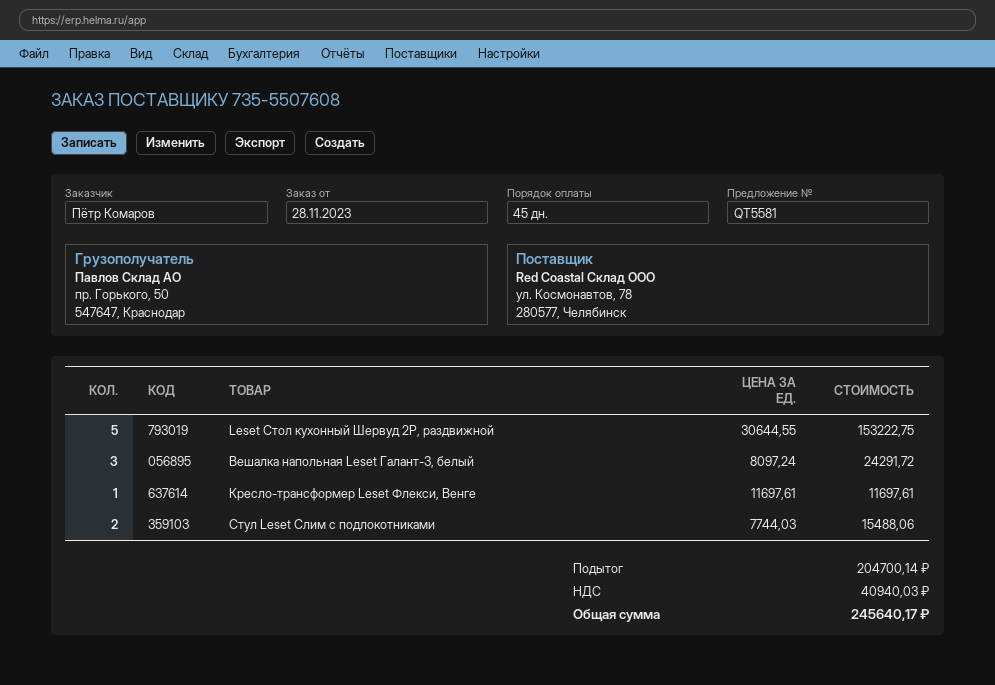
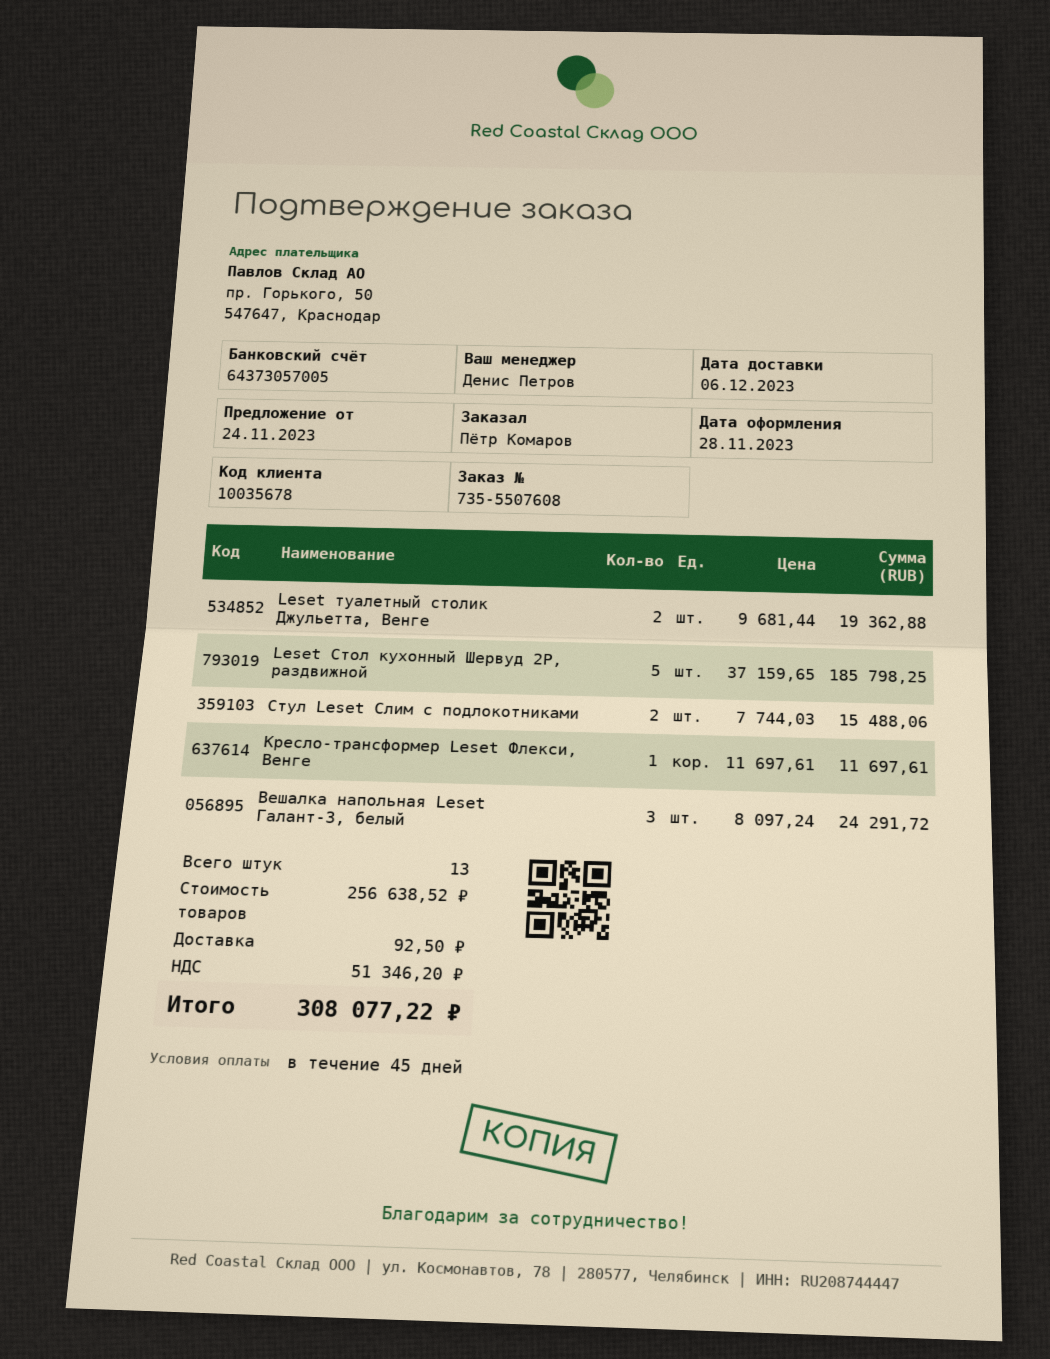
Leset Стол кухонный Шервуд 2Р, раздвижной: 5 x 30644.55 = 153222.75 -> 5 x 37159.65 = 185798.25
Leset туалетный столик Джульетта, Венге: none -> 2 x 9681.44 = 19362.88
subtotal: 204700.14 -> 256638.52
shipping: none -> 92.50
tax: 40940.03 -> 51346.20
total: 245640.17 -> 308077.22

